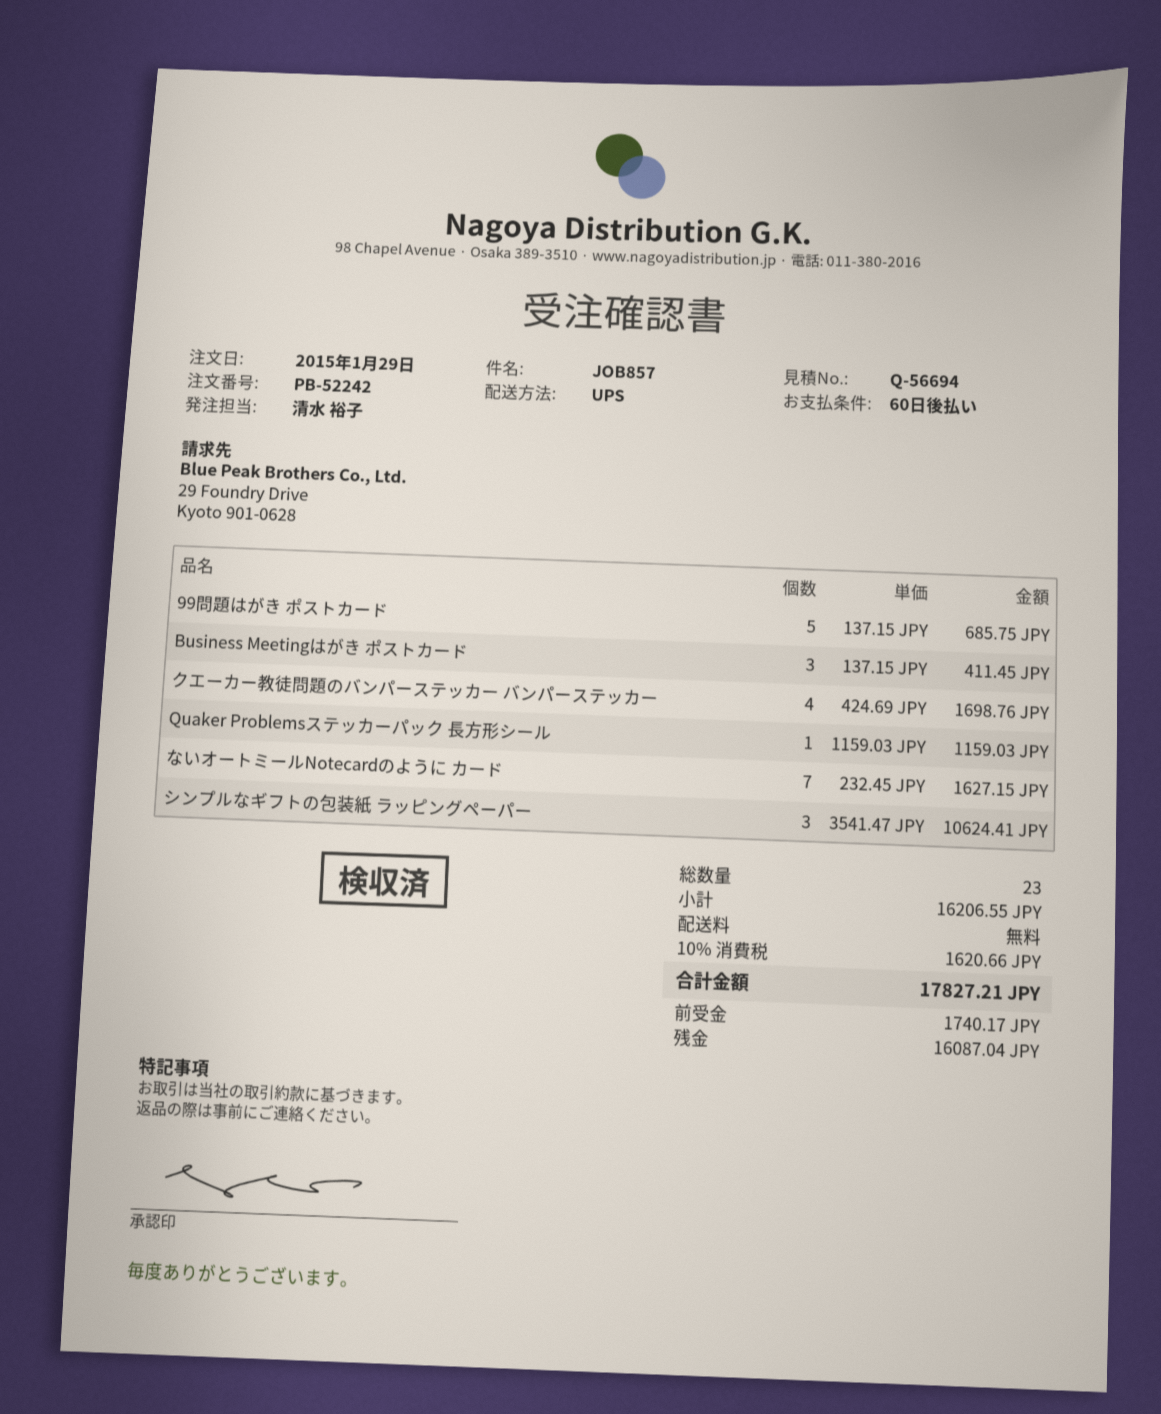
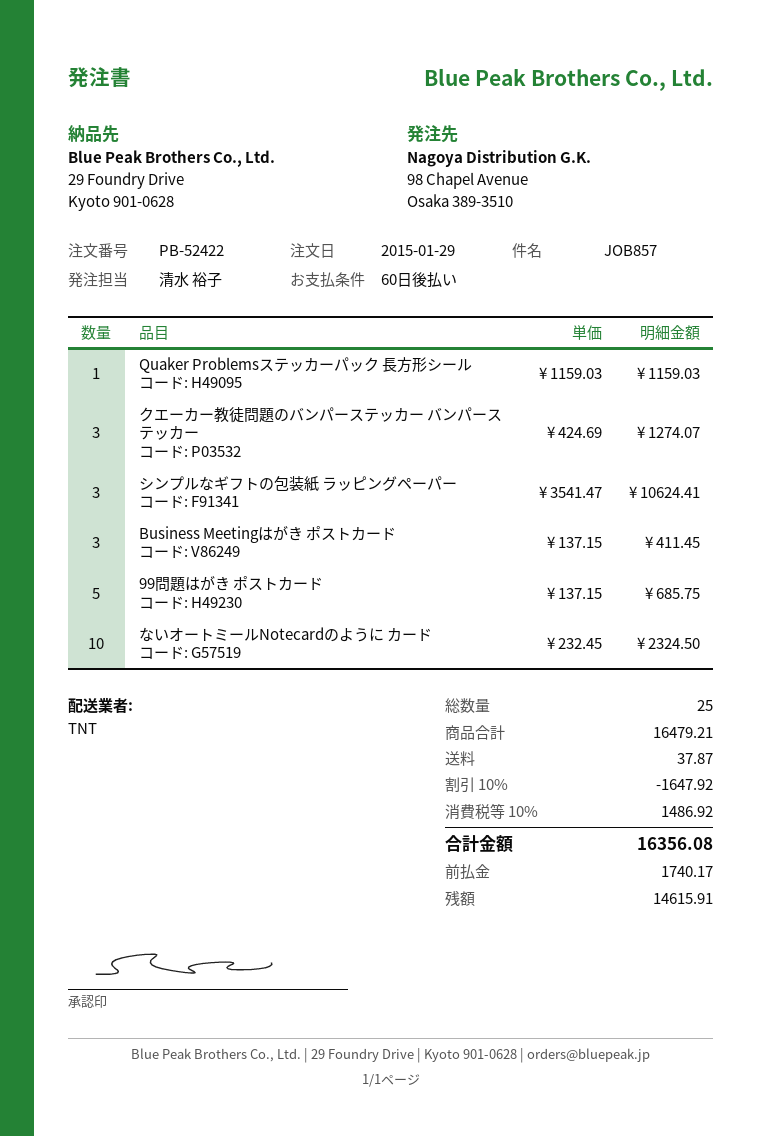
order number: PB-52242 -> PB-52422
shipping method: UPS -> TNT
クエーカー教徒問題のバンパーステッカー バンパーステッカー: 4 x 424.69 = 1698.76 -> 3 x 424.69 = 1274.07
ないオートミールNotecardのように カード: 7 x 232.45 = 1627.15 -> 10 x 232.45 = 2324.50
total quantity: 23 -> 25
subtotal: 16206.55 -> 16479.21
discount: none -> 10% = 1647.92
shipping: 0.00 -> 37.87
tax: 10% = 1620.66 -> 10% = 1486.92
total: 17827.21 -> 16356.08
balance: 16087.04 -> 14615.91

